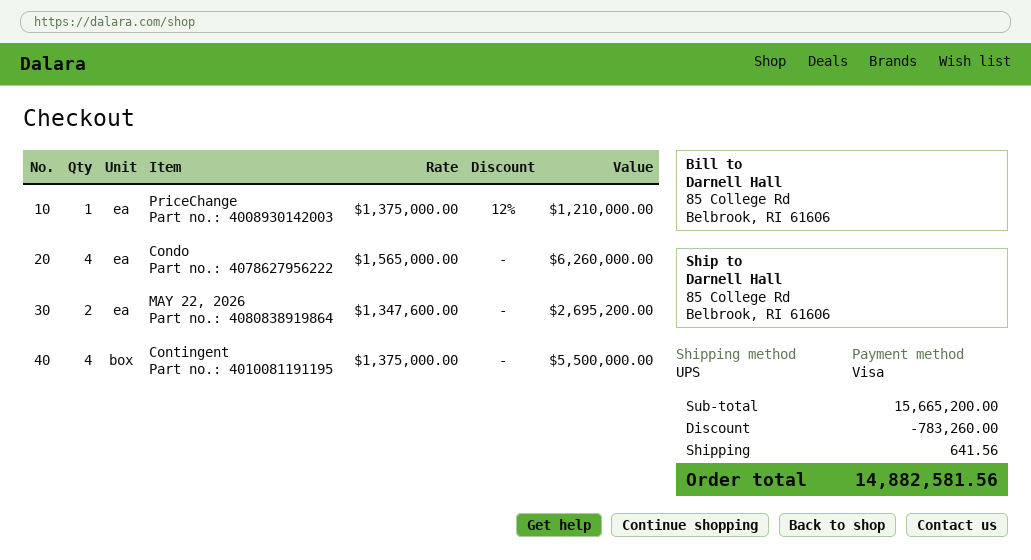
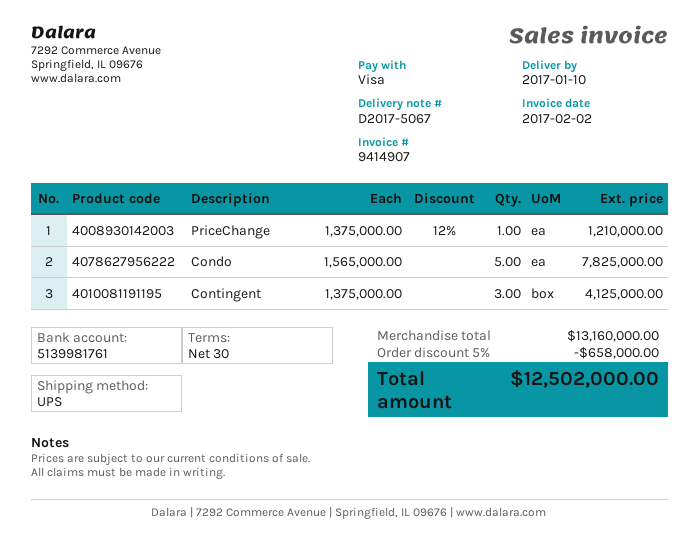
Condo: 4 x 1565000.00 = 6260000.00 -> 5 x 1565000.00 = 7825000.00
MAY 22, 2026: 2 x 1347600.00 = 2695200.00 -> none
Contingent: 4 x 1375000.00 = 5500000.00 -> 3 x 1375000.00 = 4125000.00
subtotal: 15665200.00 -> 13160000.00
discount: 783260.00 -> 658000.00
shipping: 641.56 -> none
total: 14882581.56 -> 12502000.00

